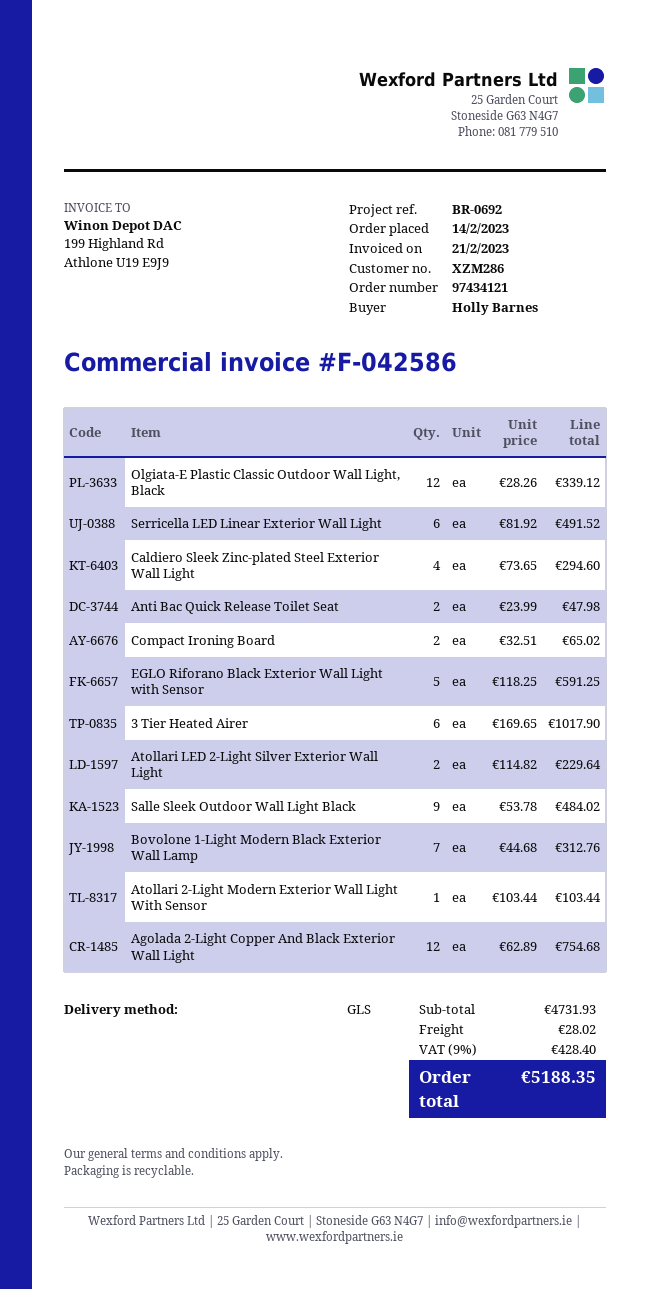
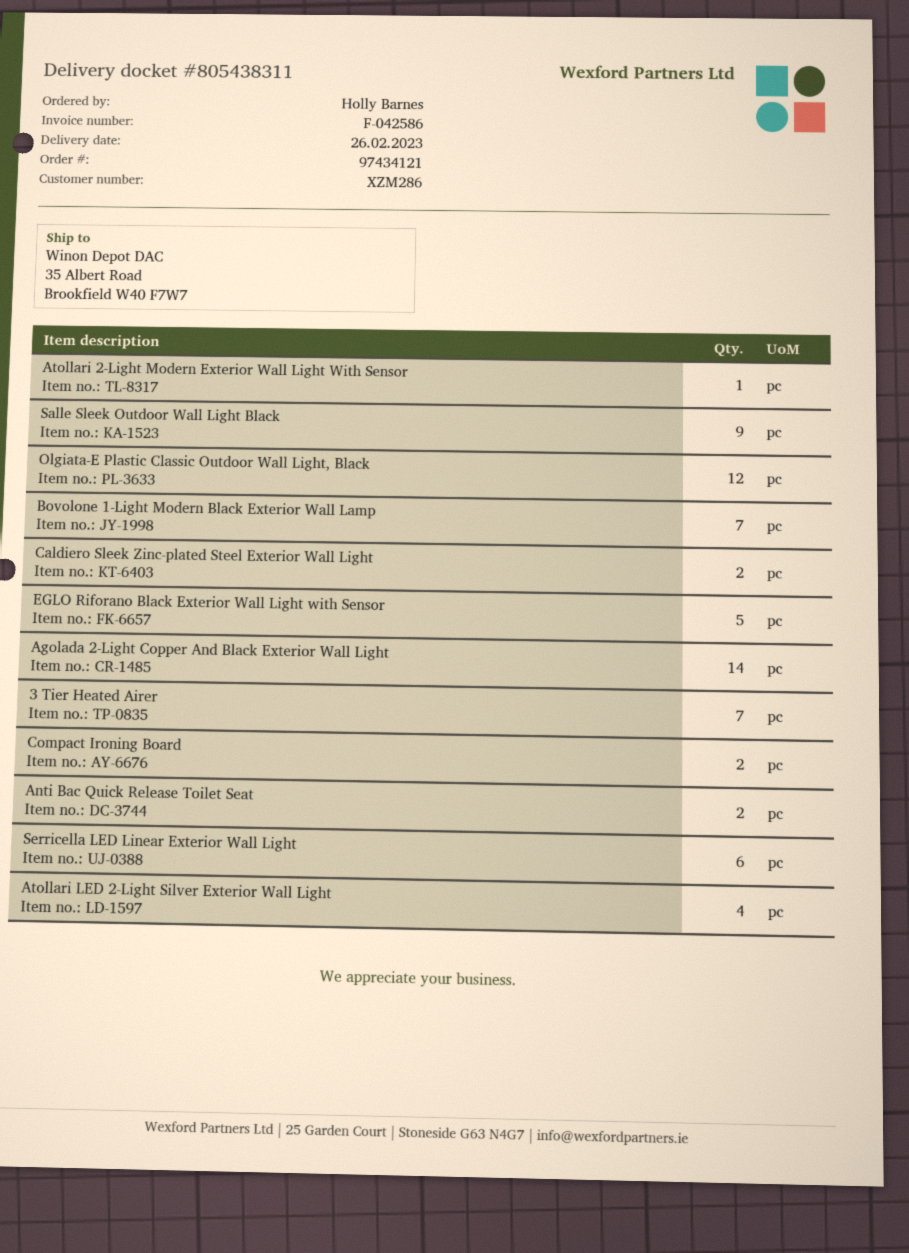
Caldiero Sleek Zinc-plated Steel Exterior Wall Light: 4 -> 2
3 Tier Heated Airer: 6 -> 7
Atollari LED 2-Light Silver Exterior Wall Light: 2 -> 4
Agolada 2-Light Copper And Black Exterior Wall Light: 12 -> 14

